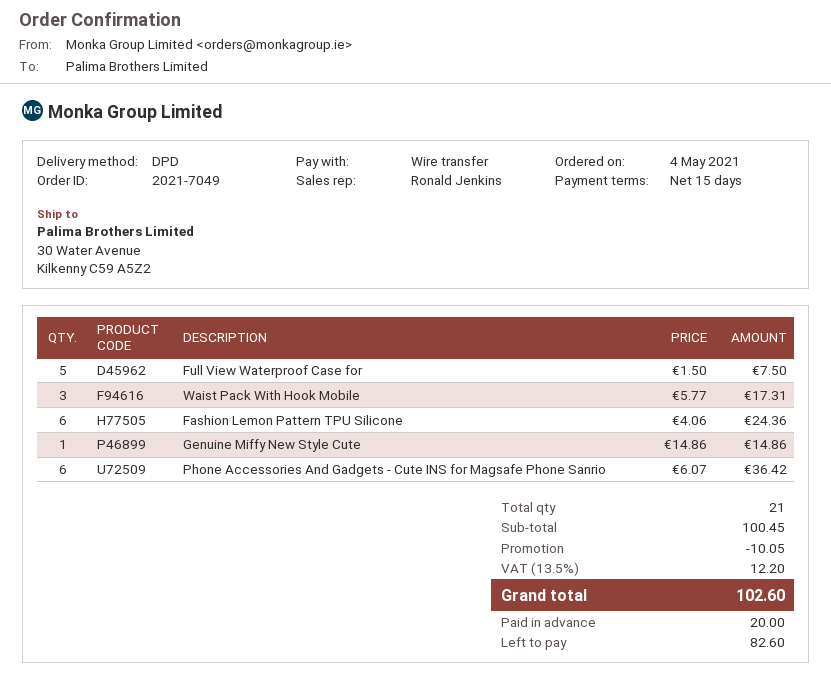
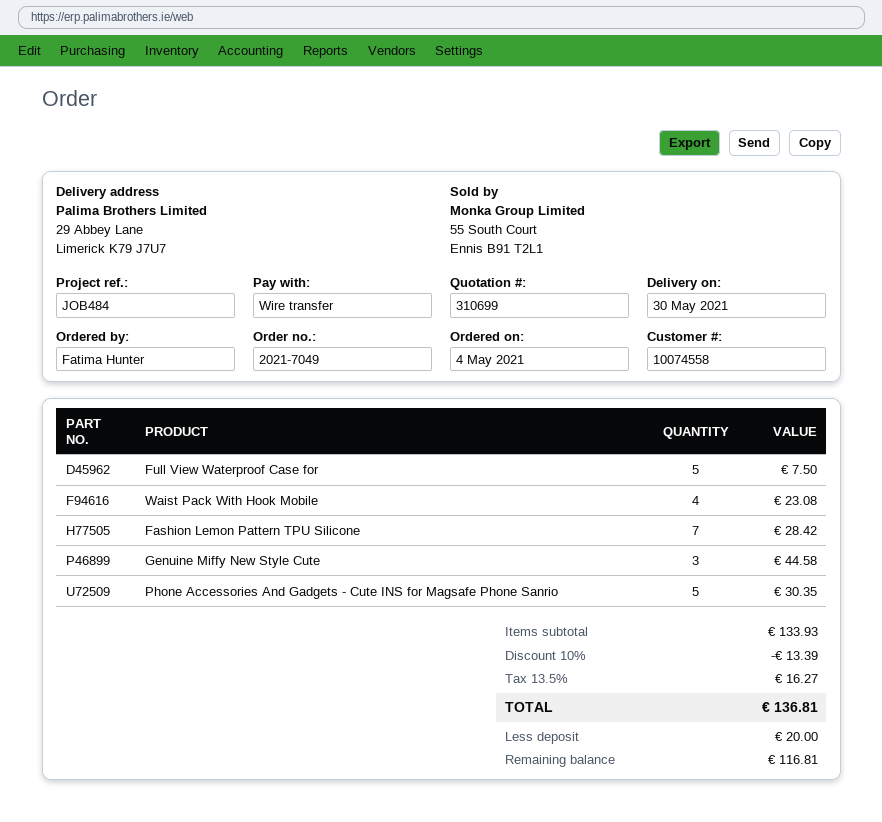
ship to: 30 Water Avenue, Kilkenny C59 A5Z2 -> 29 Abbey Lane, Limerick K79 J7U7
Waist Pack With Hook Mobile: 3 for 17.31 -> 4 for 23.08
Fashion Lemon Pattern TPU Silicone: 6 for 24.36 -> 7 for 28.42
Genuine Miffy New Style Cute: 1 for 14.86 -> 3 for 44.58
Phone Accessories And Gadgets - Cute INS for Magsafe Phone Sanrio: 6 for 36.42 -> 5 for 30.35
subtotal: 100.45 -> 133.93
discount: 10.05 -> 13.39
tax: 13.5% = 12.20 -> 13.5% = 16.27
total: 102.60 -> 136.81
balance: 82.60 -> 116.81

